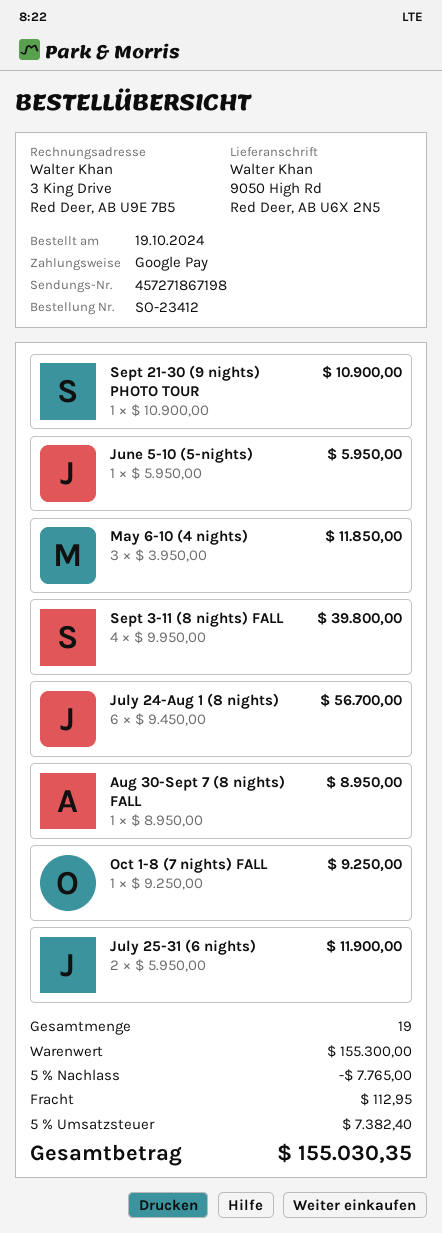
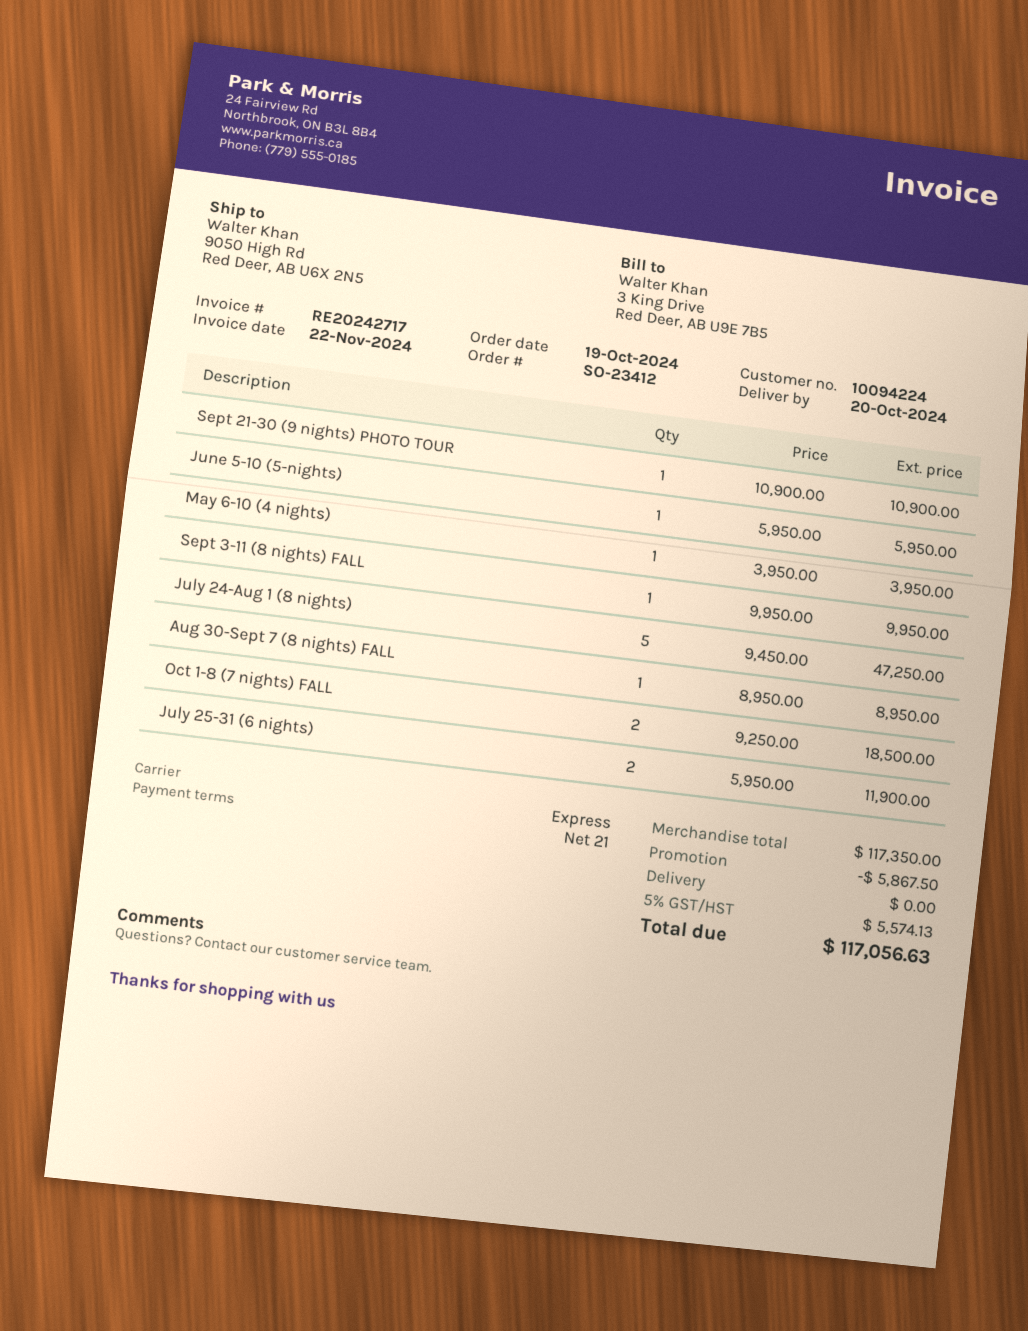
May 6-10 (4 nights): 3 x 3950.00 = 11850.00 -> 1 x 3950.00 = 3950.00
Sept 3-11 (8 nights) FALL: 4 x 9950.00 = 39800.00 -> 1 x 9950.00 = 9950.00
July 24-Aug 1 (8 nights): 6 x 9450.00 = 56700.00 -> 5 x 9450.00 = 47250.00
Oct 1-8 (7 nights) FALL: 1 x 9250.00 = 9250.00 -> 2 x 9250.00 = 18500.00
subtotal: 155300.00 -> 117350.00
discount: 7765.00 -> 5867.50
shipping: 112.95 -> 0.00
tax: 5% = 7382.40 -> 5% = 5574.13
total: 155030.35 -> 117056.63

